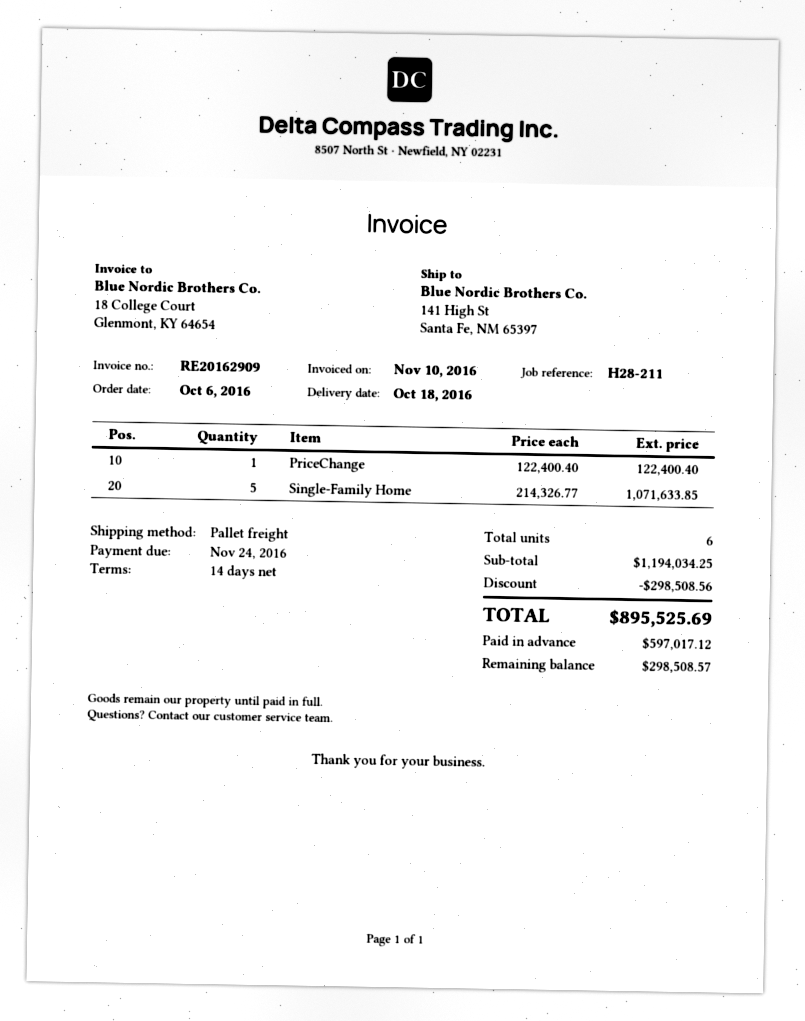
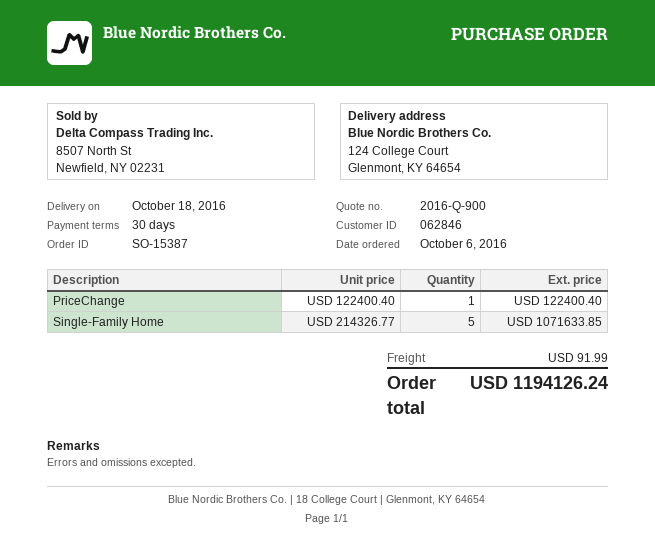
payment terms: 14 days -> 30 days
ship to: 141 High St, Santa Fe, NM 65397 -> 124 College Court, Glenmont, KY 64654
discount: 298508.56 -> none
shipping: none -> 91.99
total: 895525.69 -> 1194126.24

